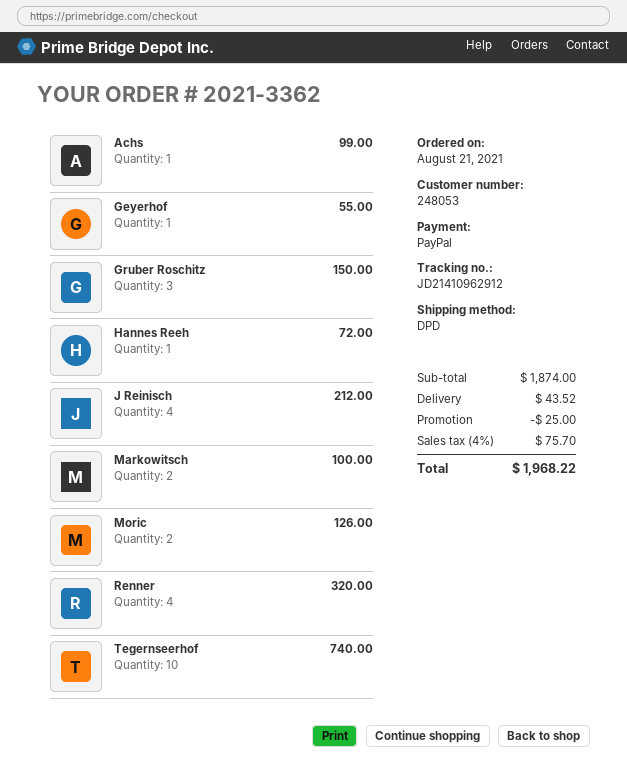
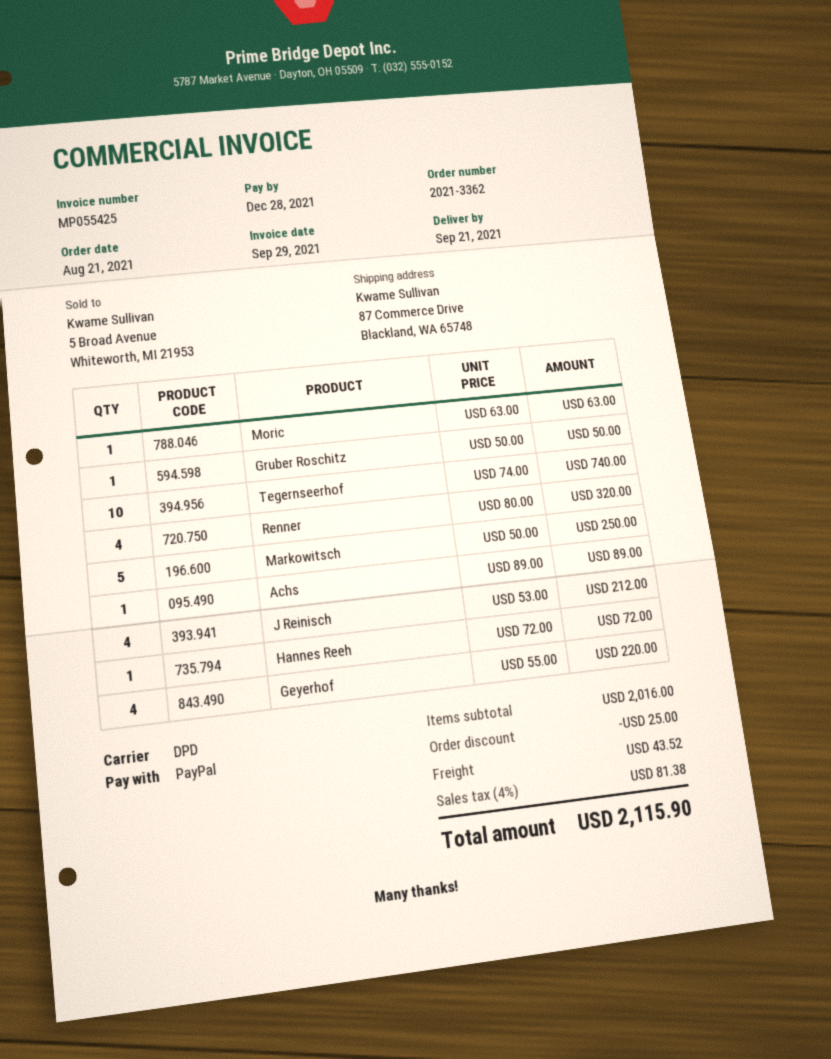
Achs: 1 for 99.00 -> 1 for 89.00
Geyerhof: 1 for 55.00 -> 4 for 220.00
Gruber Roschitz: 3 for 150.00 -> 1 for 50.00
Markowitsch: 2 for 100.00 -> 5 for 250.00
Moric: 2 for 126.00 -> 1 for 63.00
subtotal: 1874.00 -> 2016.00
tax: 4% = 75.70 -> 4% = 81.38
total: 1968.22 -> 2115.90

